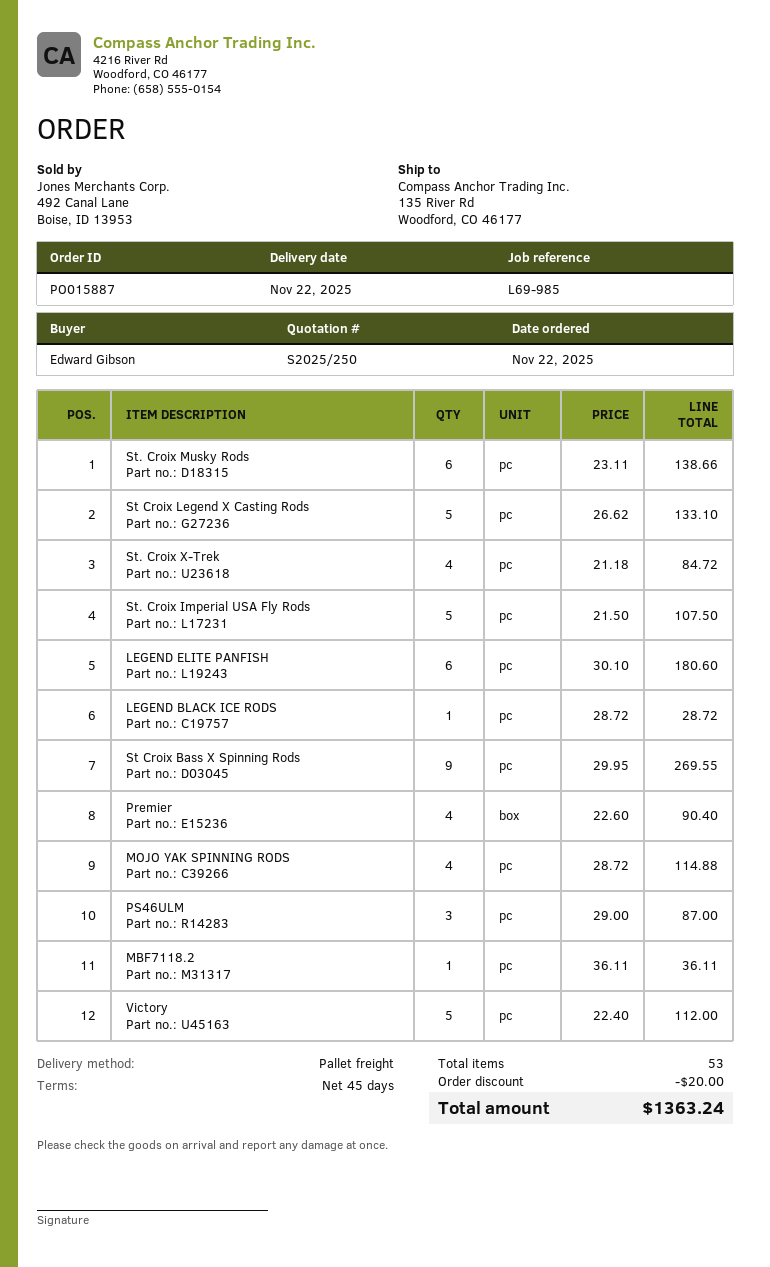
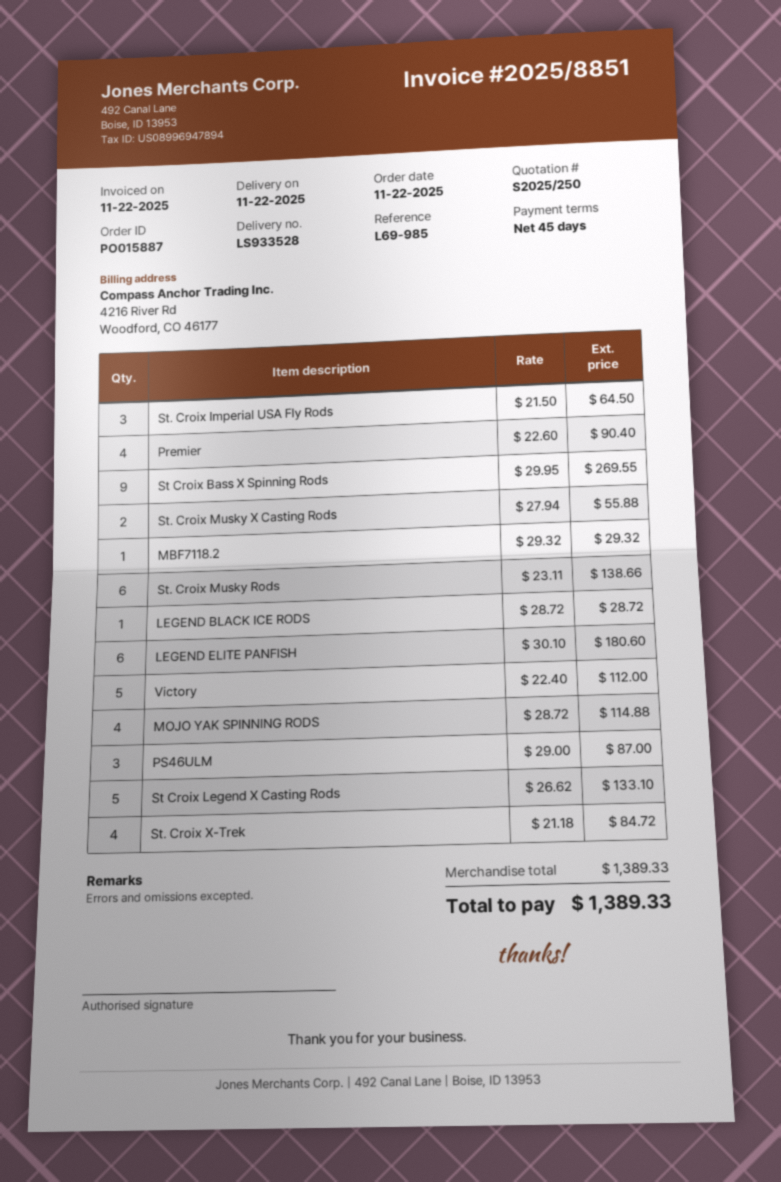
St. Croix Imperial USA Fly Rods: 5 x 21.50 = 107.50 -> 3 x 21.50 = 64.50
MBF7118.2: 1 x 36.11 = 36.11 -> 1 x 29.32 = 29.32
St. Croix Musky X Casting Rods: none -> 2 x 27.94 = 55.88
discount: 20.00 -> none
total: 1363.24 -> 1389.33

